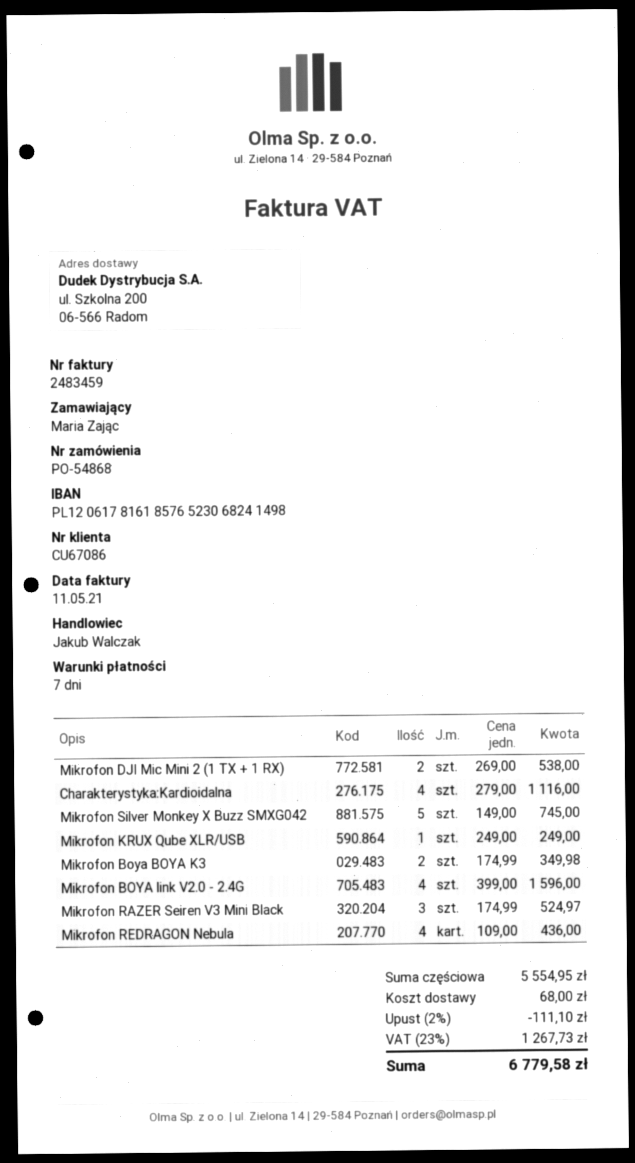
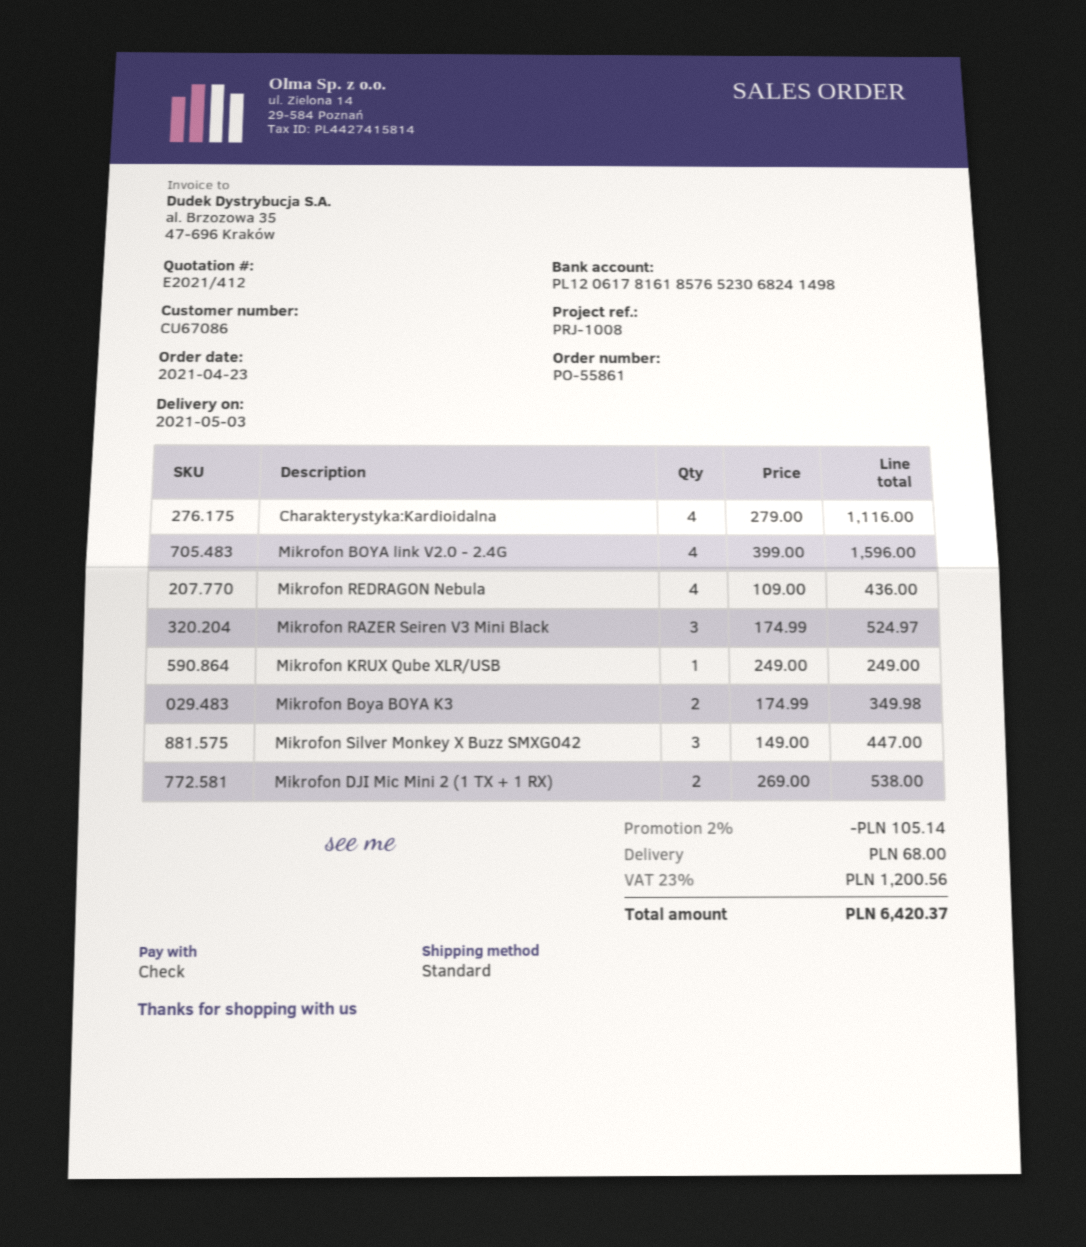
order number: PO-54868 -> PO-55861
Mikrofon Silver Monkey X Buzz SMXG042: 5 x 149.00 = 745.00 -> 3 x 149.00 = 447.00
discount: 2% = 111.10 -> 2% = 105.14
tax: 23% = 1267.73 -> 23% = 1200.56
total: 6779.58 -> 6420.37

